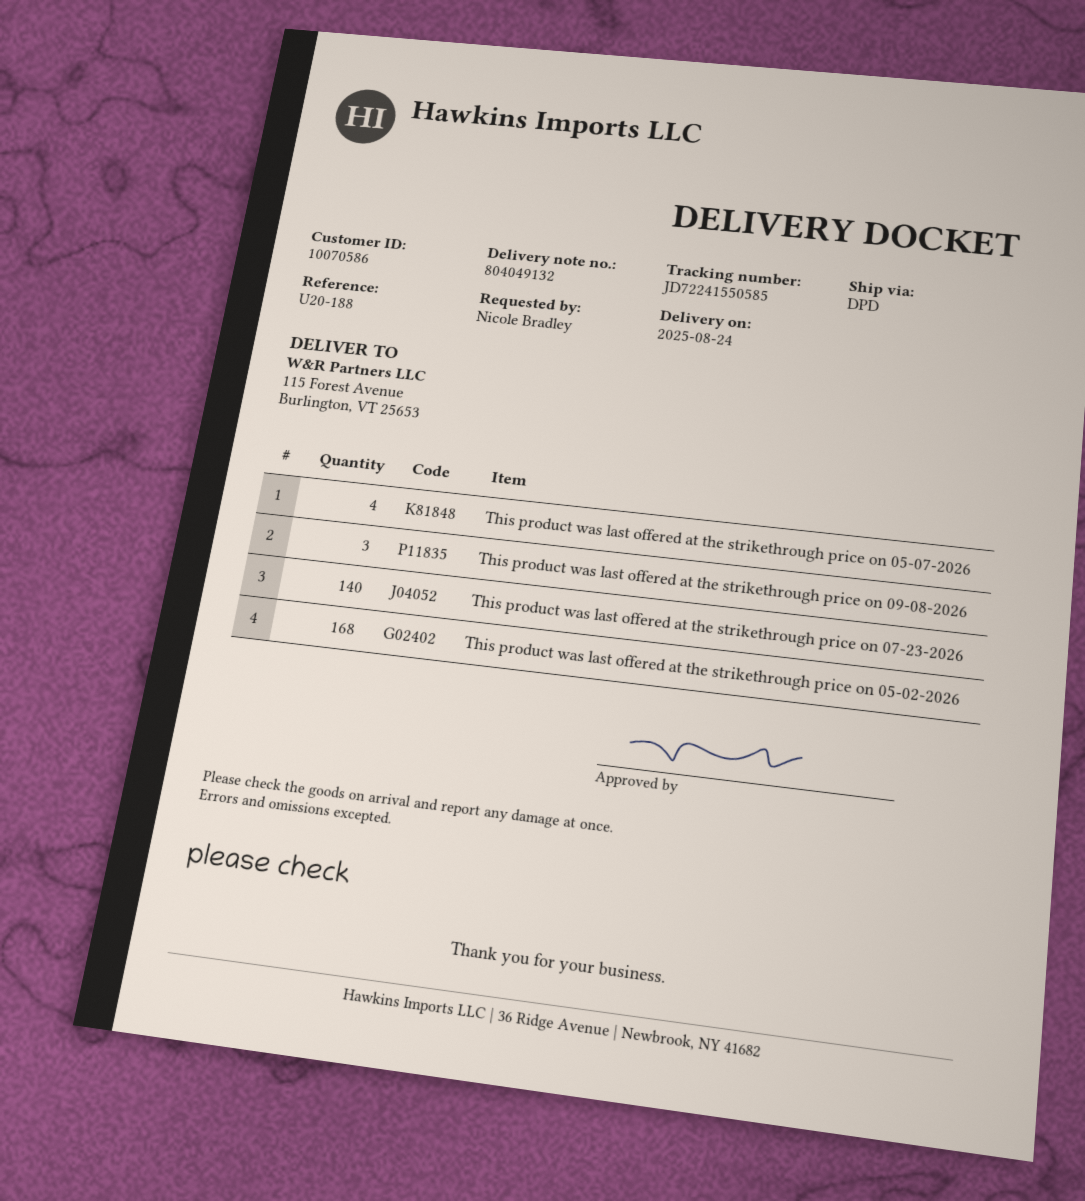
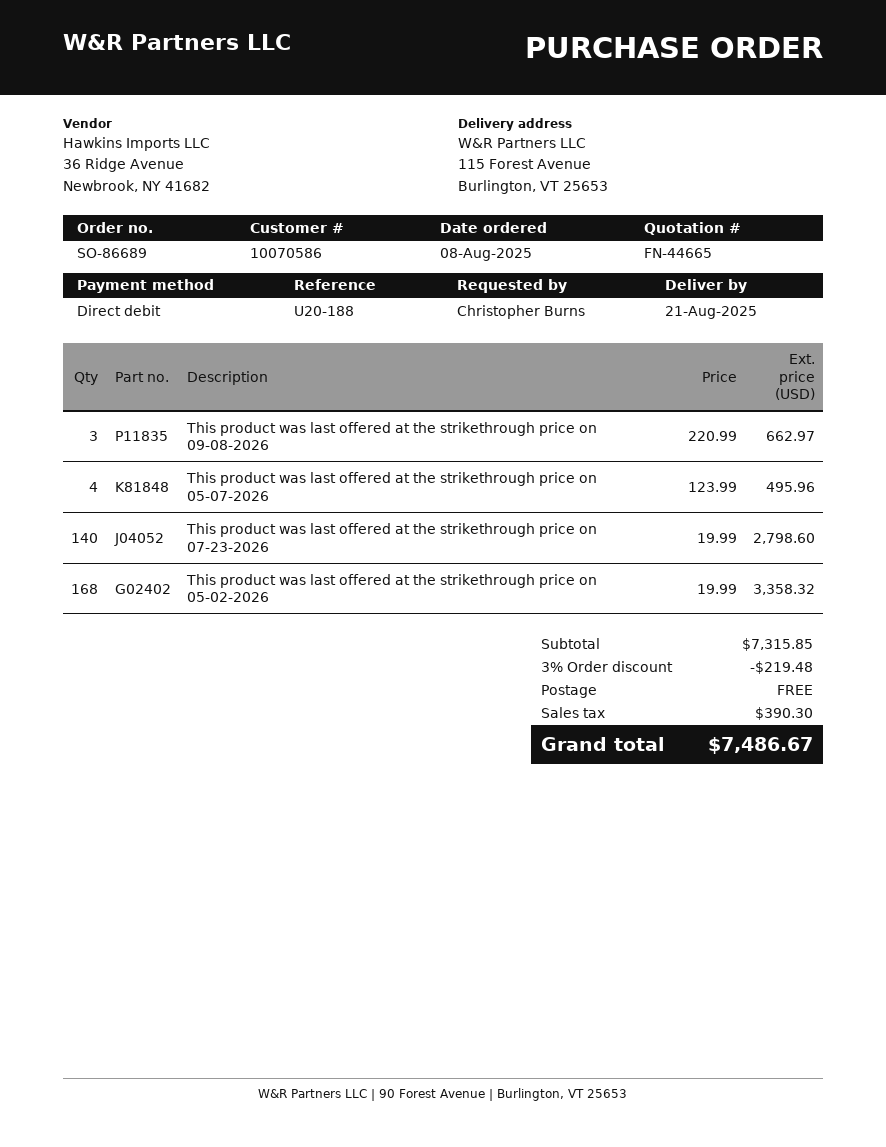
delivery date: 2025-08-24 -> 2025-08-21
ordered by: Nicole Bradley -> Christopher Burns

